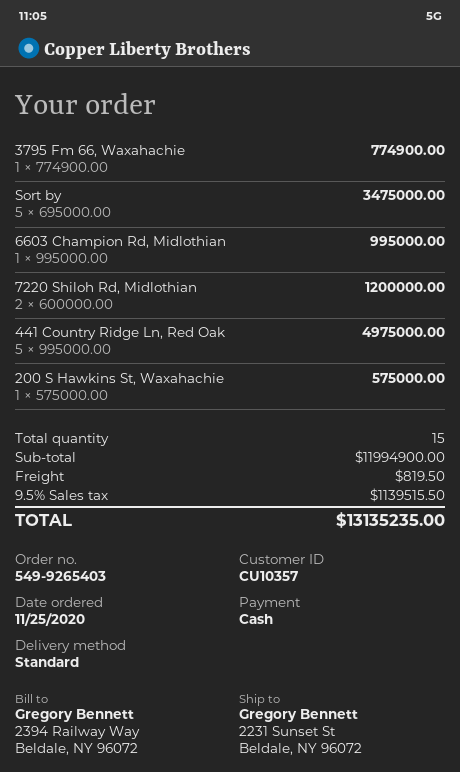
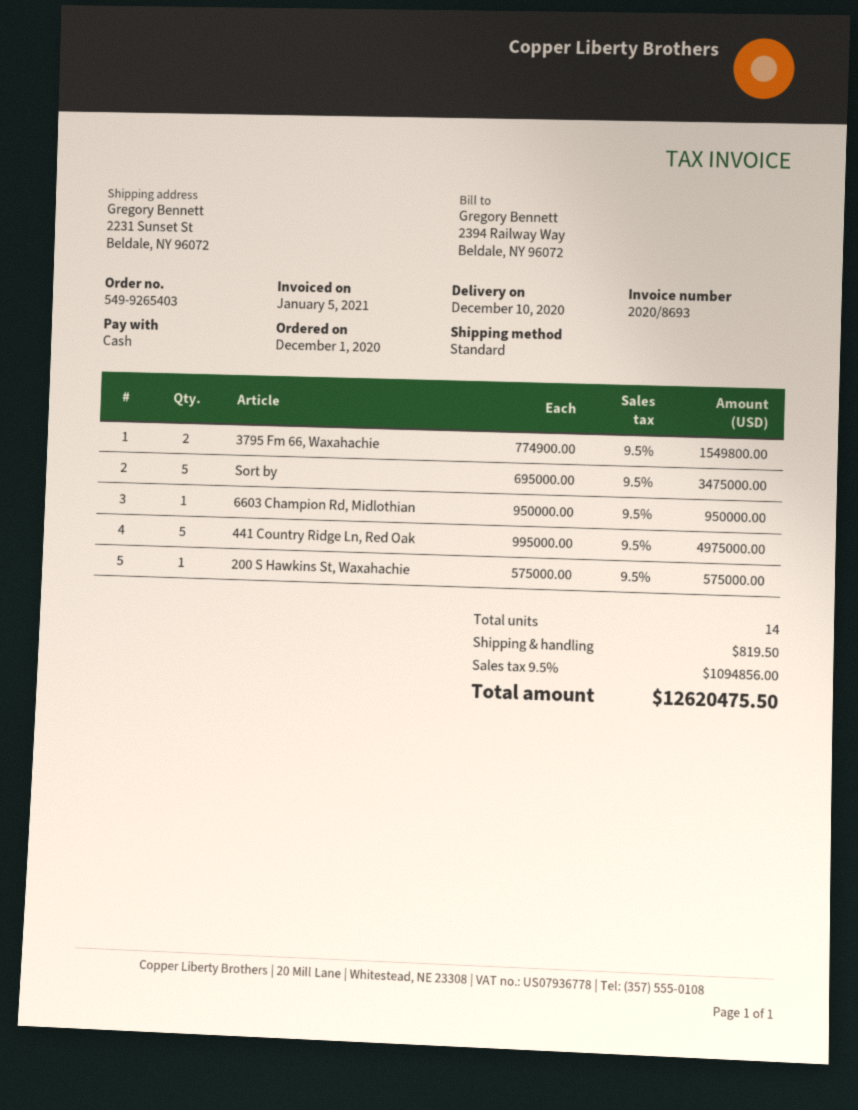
order date: 2020-11-25 -> 2020-12-01
3795 Fm 66, Waxahachie: 1 x 774900.00 = 774900.00 -> 2 x 774900.00 = 1549800.00
6603 Champion Rd, Midlothian: 1 x 995000.00 = 995000.00 -> 1 x 950000.00 = 950000.00
7220 Shiloh Rd, Midlothian: 2 x 600000.00 = 1200000.00 -> none
total quantity: 15 -> 14
tax: 9.5% = 1139515.50 -> 9.5% = 1094856.00
total: 13135235.00 -> 12620475.50

